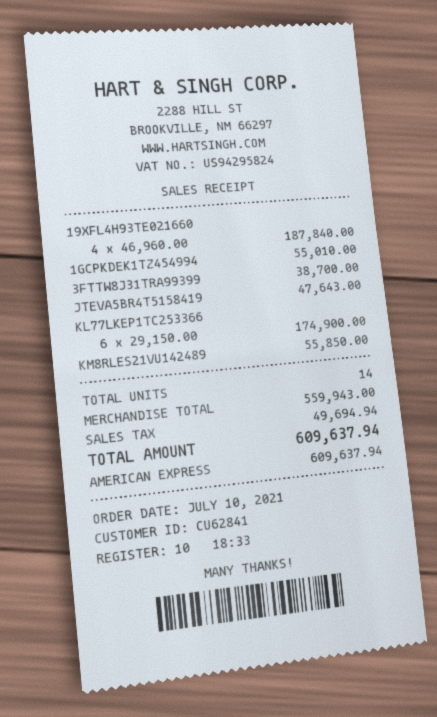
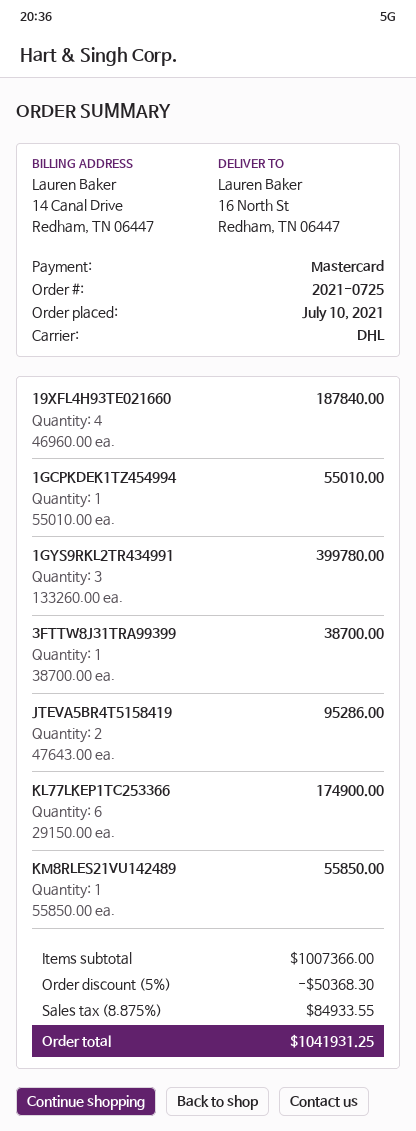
payment method: American Express -> Mastercard
JTEVA5BR4T5158419: 1 x 47643.00 = 47643.00 -> 2 x 47643.00 = 95286.00
1GYS9RKL2TR434991: none -> 3 x 133260.00 = 399780.00
subtotal: 559943.00 -> 1007366.00
discount: none -> 5% = 50368.30
tax: 49694.94 -> 84933.55
total: 609637.94 -> 1041931.25

